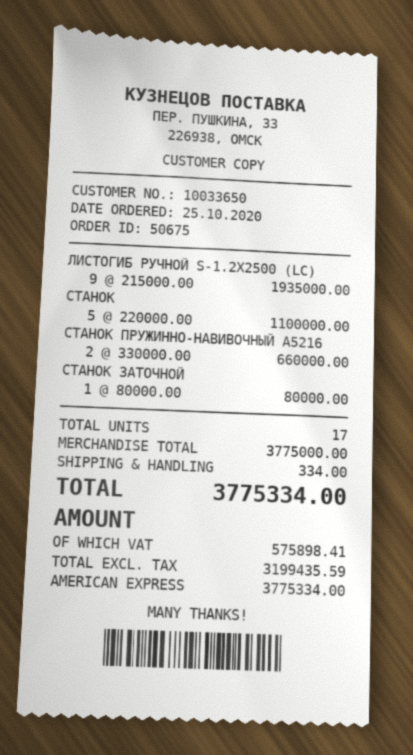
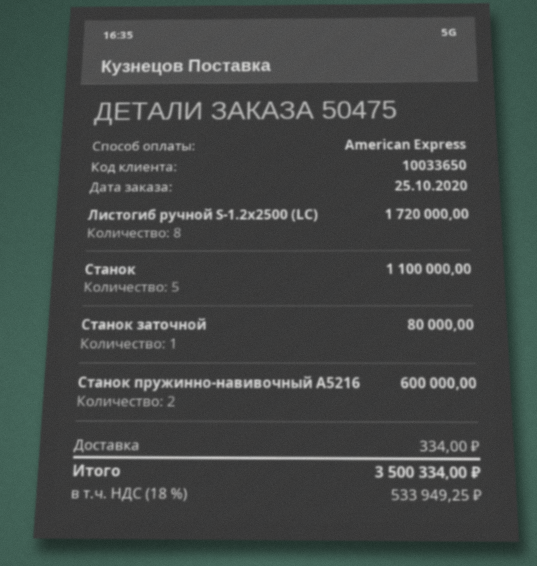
order number: 50675 -> 50475
ЛИСТОГИБ РУЧНОЙ S-1.2Х2500 (LC): 9 for 1935000.00 -> 8 for 1720000.00
СТАНОК ПРУЖИННО-НАВИВОЧНЫЙ А5216: 2 for 660000.00 -> 2 for 600000.00
tax: 575898.41 -> 533949.25
total: 3775334.00 -> 3500334.00

